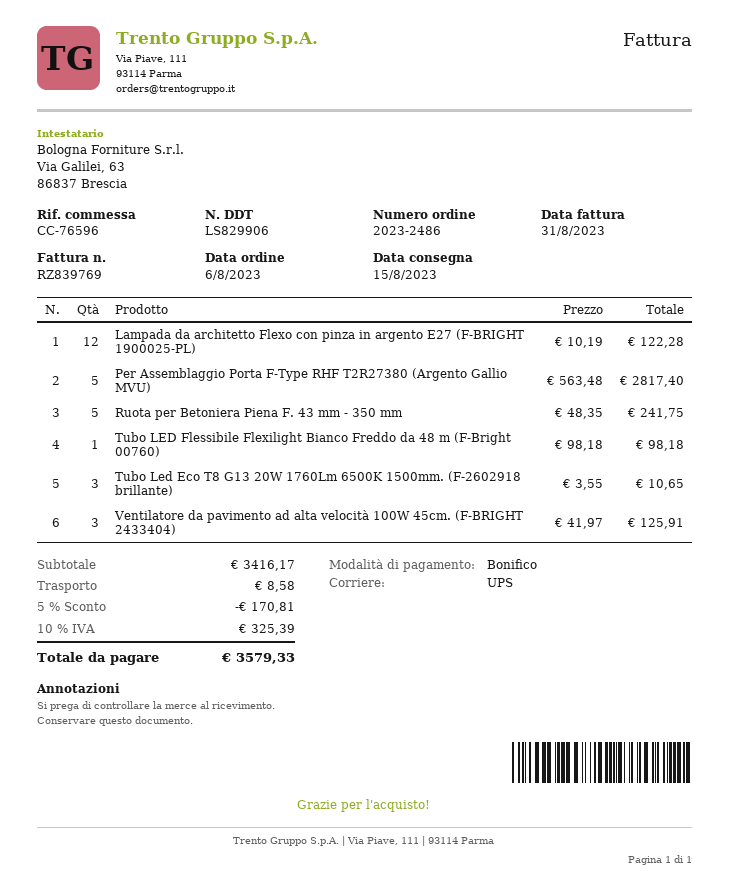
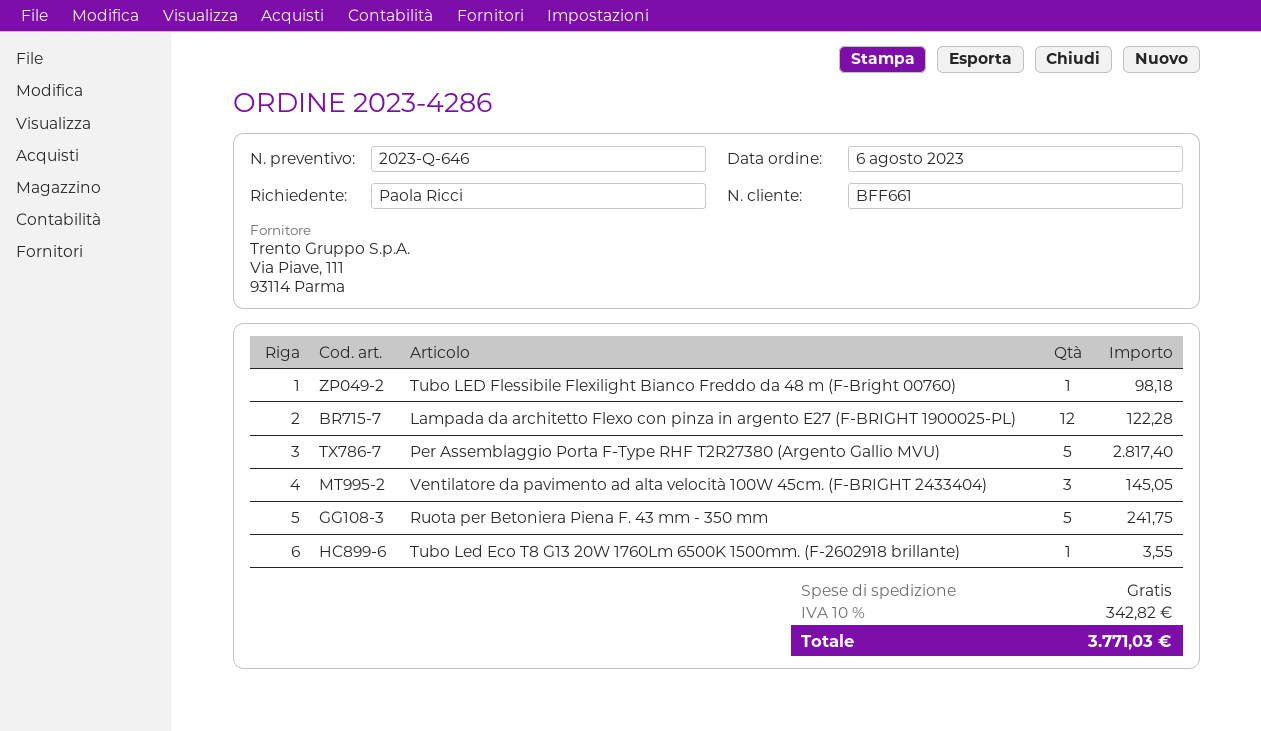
order number: 2023-2486 -> 2023-4286
Tubo Led Eco T8 G13 20W 1760Lm 6500K 1500mm. (F-2602918 brillante): 3 for 10.65 -> 1 for 3.55
Ventilatore da pavimento ad alta velocità 100W 45cm. (F-BRIGHT 2433404): 3 for 125.91 -> 3 for 145.05
discount: 5% = 170.81 -> none
shipping: 8.58 -> 0.00
tax: 10% = 325.39 -> 10% = 342.82
total: 3579.33 -> 3771.03

